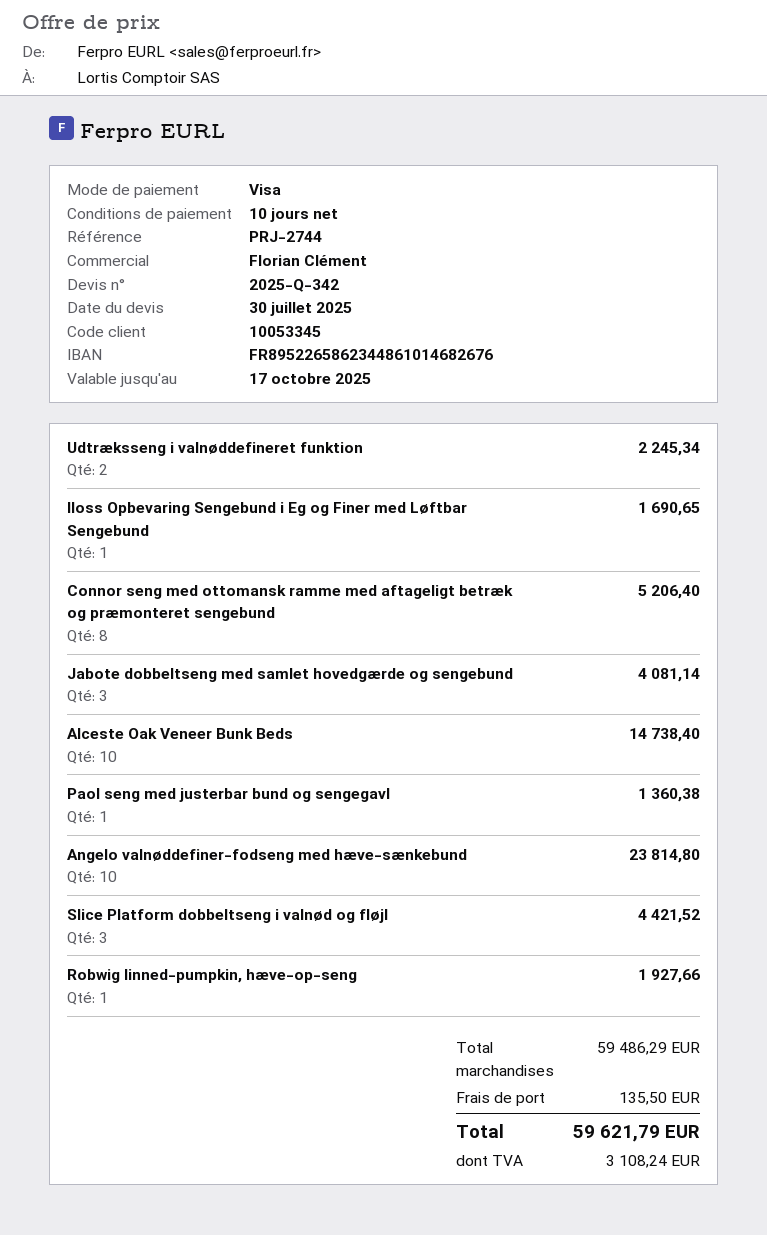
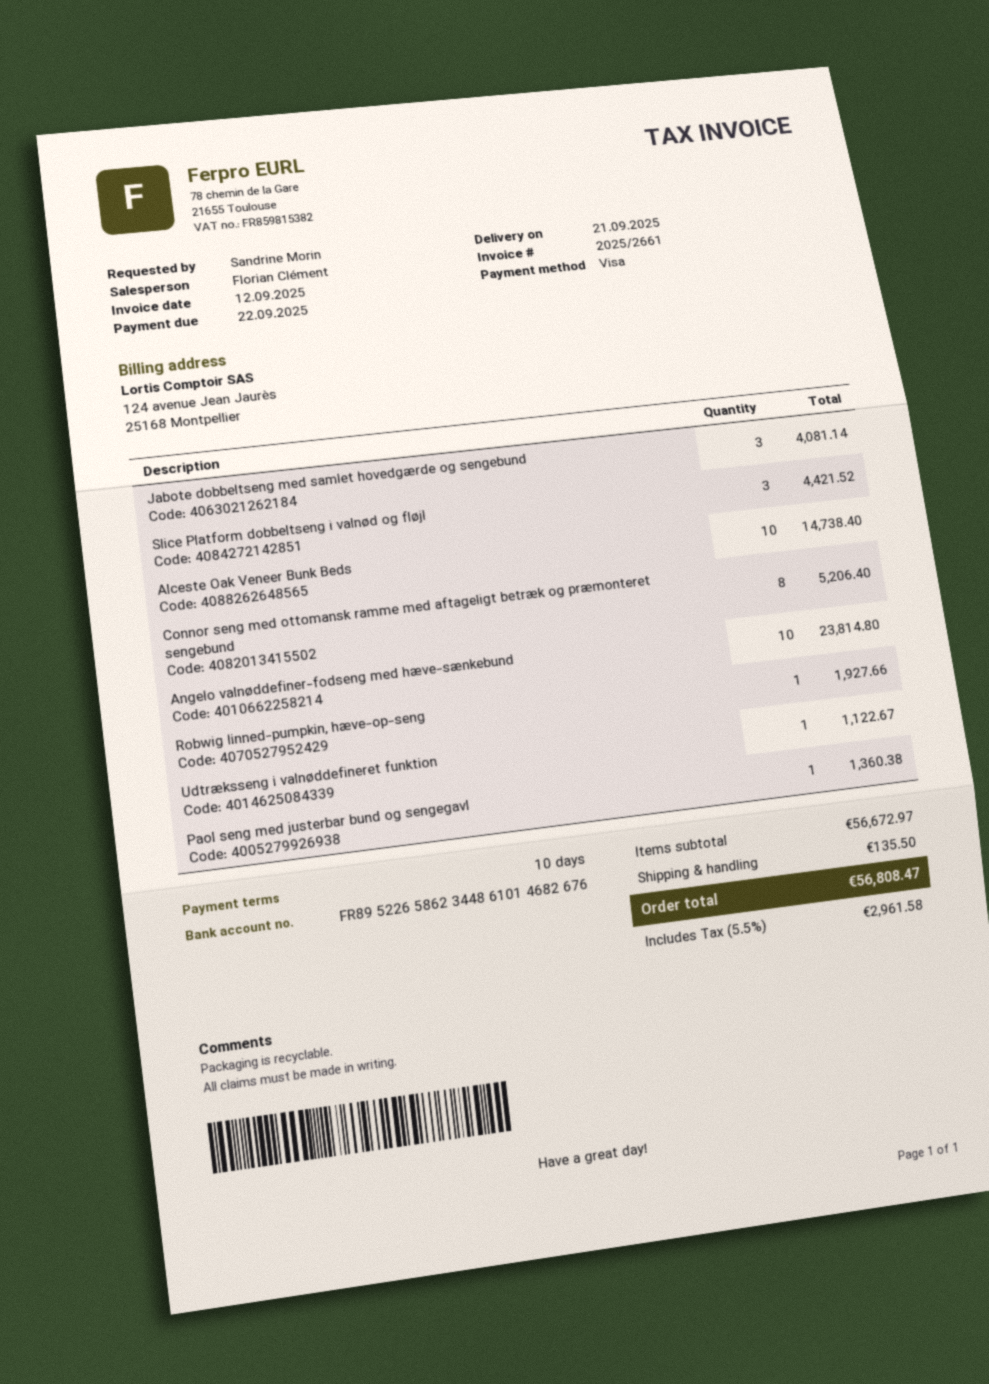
Udtræksseng i valnøddefineret funktion: 2 for 2245.34 -> 1 for 1122.67
Iloss Opbevaring Sengebund i Eg og Finer med Løftbar Sengebund: 1 for 1690.65 -> none
subtotal: 59486.29 -> 56672.97
tax: 3108.24 -> 2961.58
total: 59621.79 -> 56808.47

